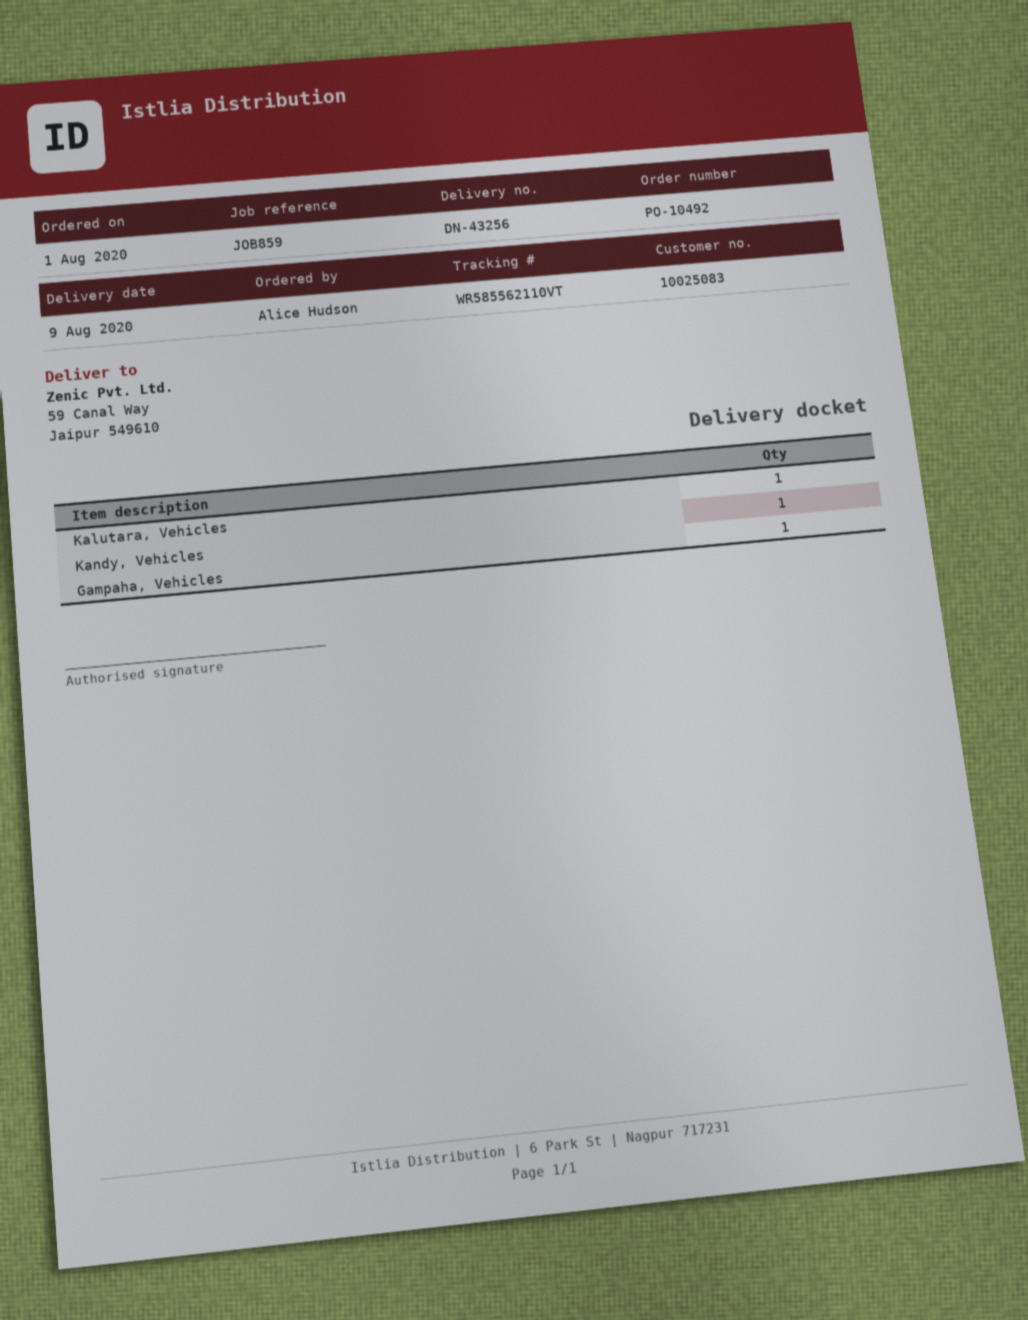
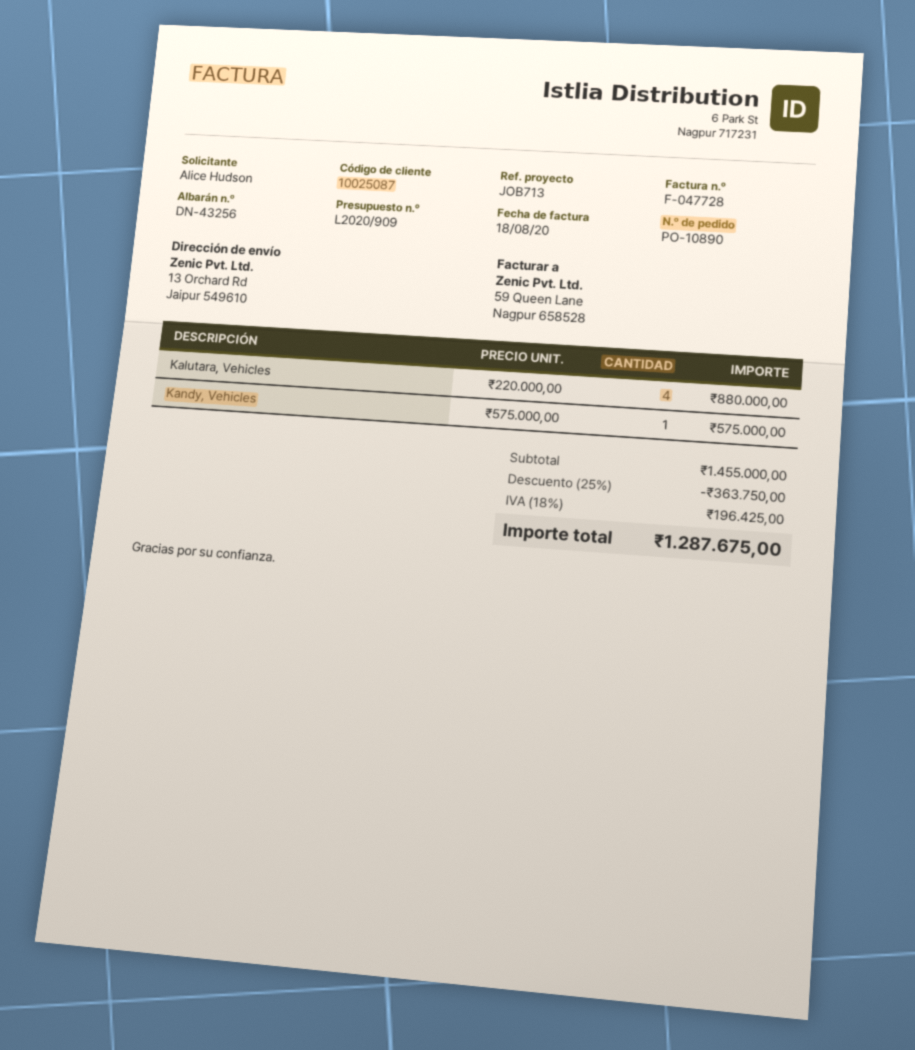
order number: PO-10492 -> PO-10890
customer number: 10025083 -> 10025087
reference: JOB859 -> JOB713
ship to: 59 Canal Way, Jaipur 549610 -> 13 Orchard Rd, Jaipur 549610
Kalutara, Vehicles: 1 -> 4
Gampaha, Vehicles: 1 -> none

